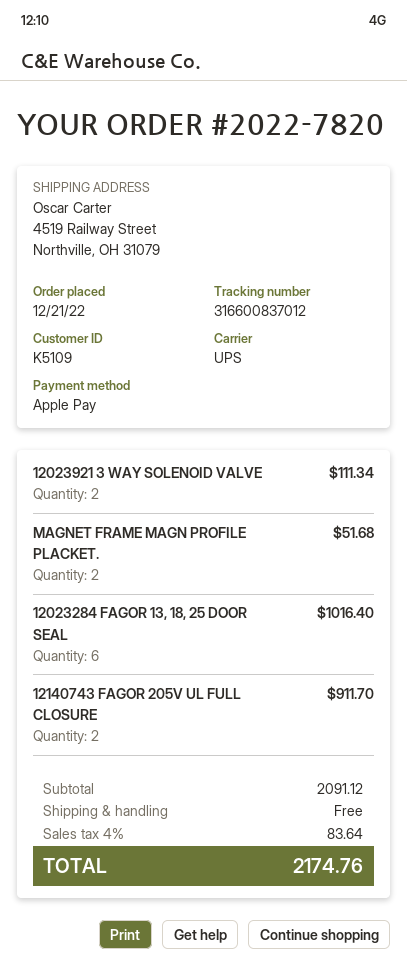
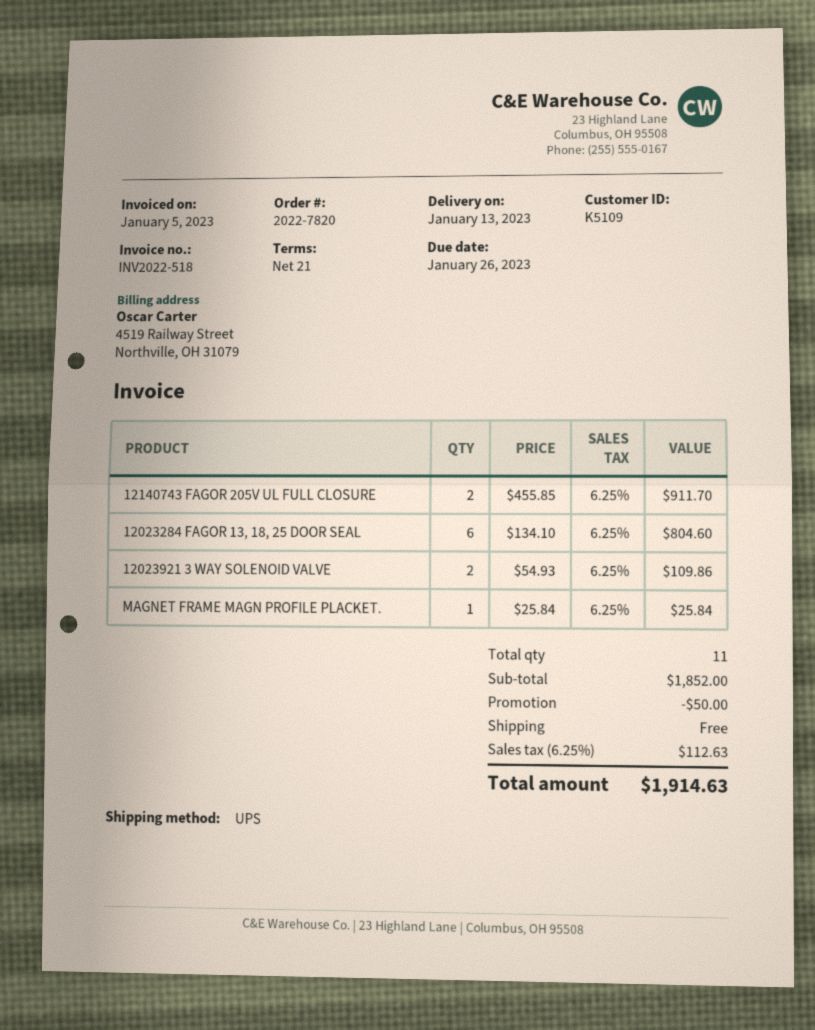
12023921 3 WAY SOLENOID VALVE: 2 for 111.34 -> 2 for 109.86
MAGNET FRAME MAGN PROFILE PLACKET.: 2 for 51.68 -> 1 for 25.84
12023284 FAGOR 13, 18, 25 DOOR SEAL: 6 for 1016.40 -> 6 for 804.60
subtotal: 2091.12 -> 1852.00
discount: none -> 50.00
tax: 4% = 83.64 -> 6.25% = 112.63
total: 2174.76 -> 1914.63

